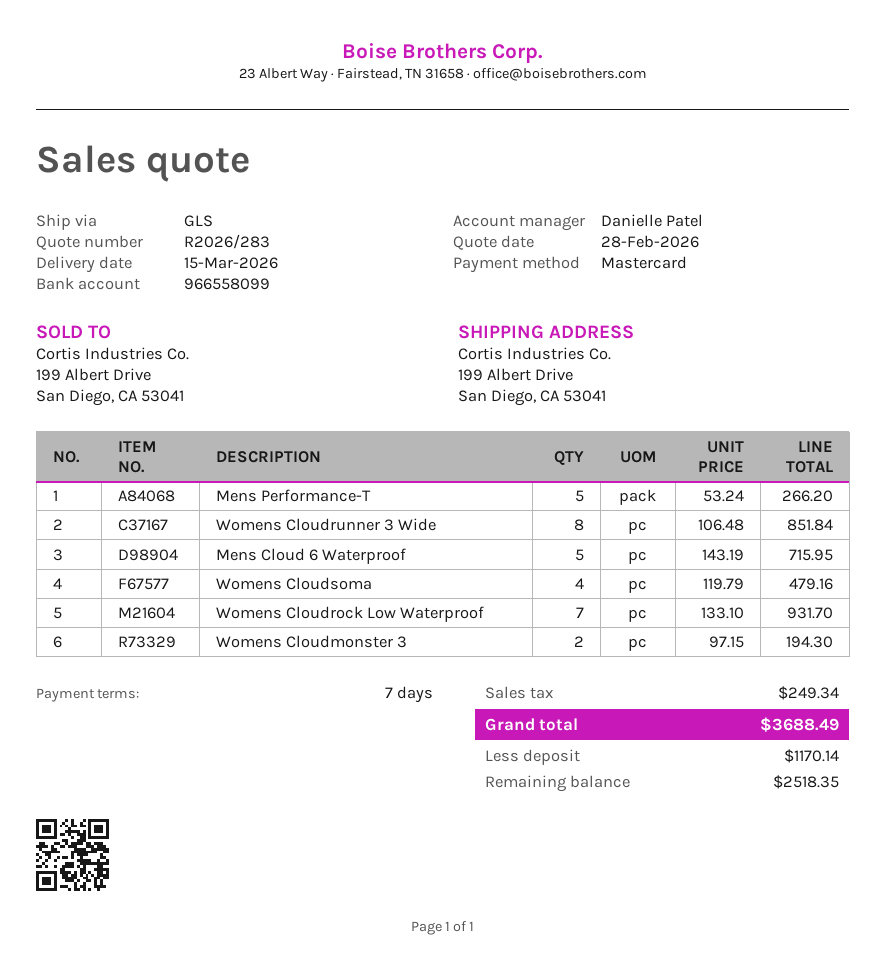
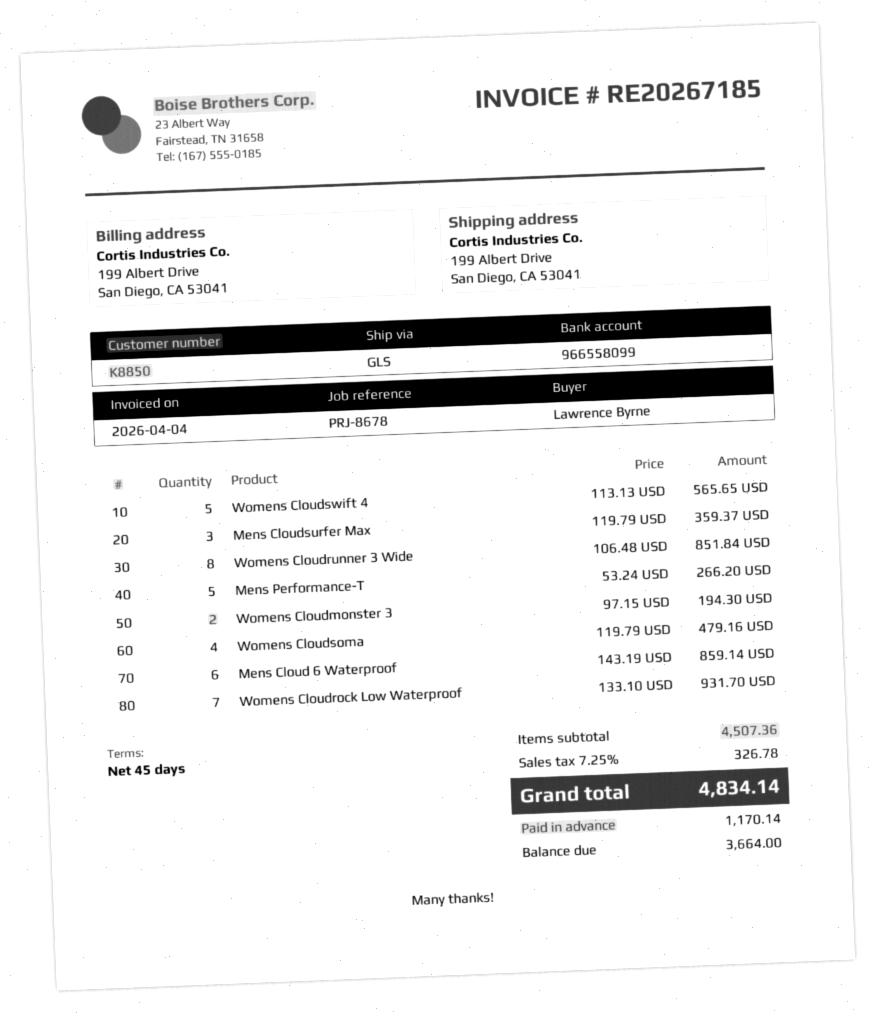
payment terms: 7 days -> 45 days
Mens Cloud 6 Waterproof: 5 x 143.19 = 715.95 -> 6 x 143.19 = 859.14
Womens Cloudswift 4: none -> 5 x 113.13 = 565.65
Mens Cloudsurfer Max: none -> 3 x 119.79 = 359.37
tax: 249.34 -> 326.78
total: 3688.49 -> 4834.14
balance: 2518.35 -> 3664.00

